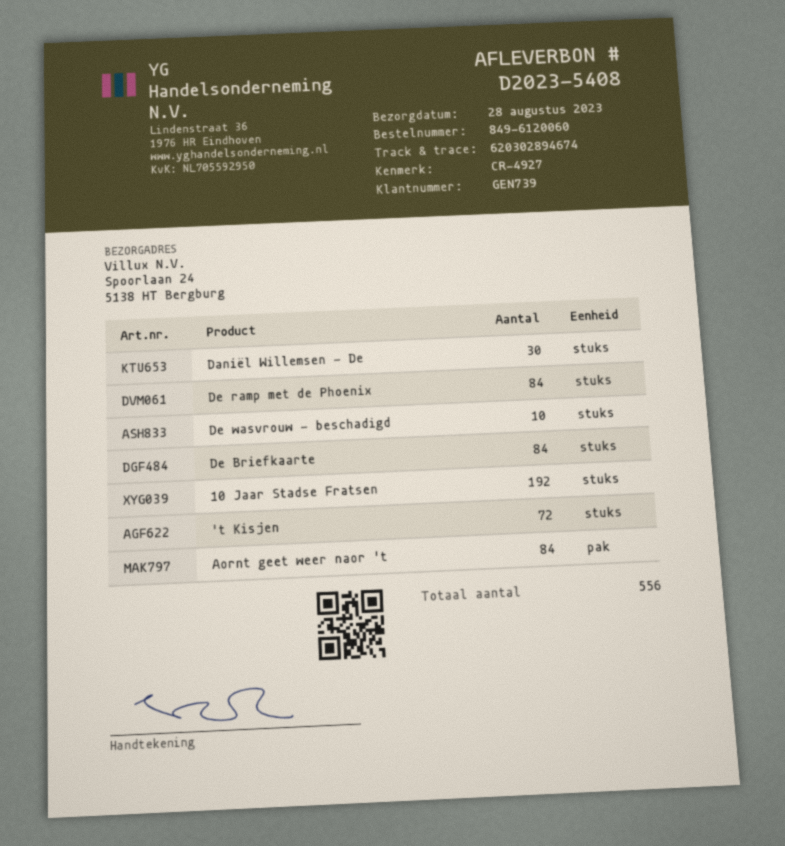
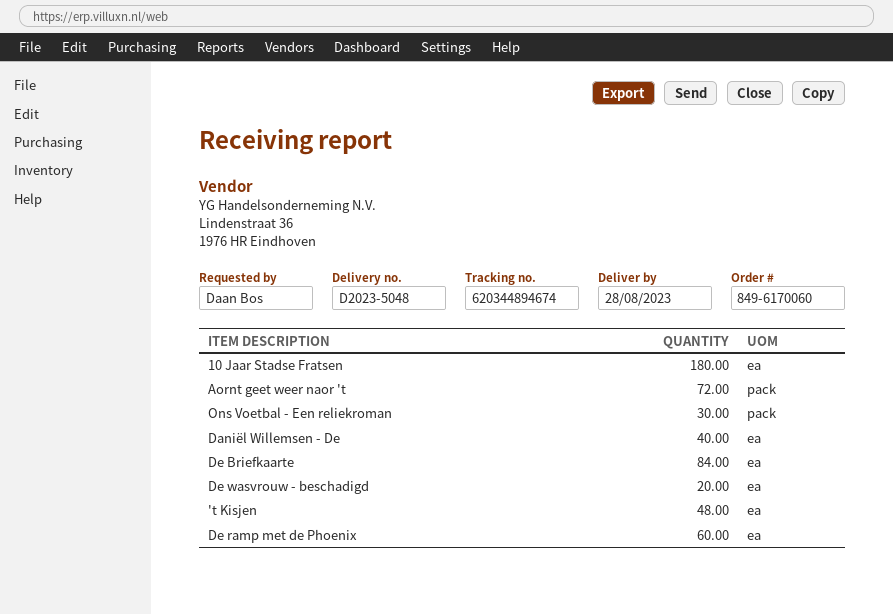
order number: 849-6120060 -> 849-6170060
delivery note number: D2023-5408 -> D2023-5048
tracking number: 620302894674 -> 620344894674
Daniël Willemsen - De: 30 -> 40
De ramp met de Phoenix: 84 -> 60
De wasvrouw - beschadigd: 10 -> 20
10 Jaar Stadse Fratsen: 192 -> 180
't Kisjen: 72 -> 48
Aornt geet weer naor 't: 84 -> 72
Ons Voetbal - Een reliekroman: none -> 30

